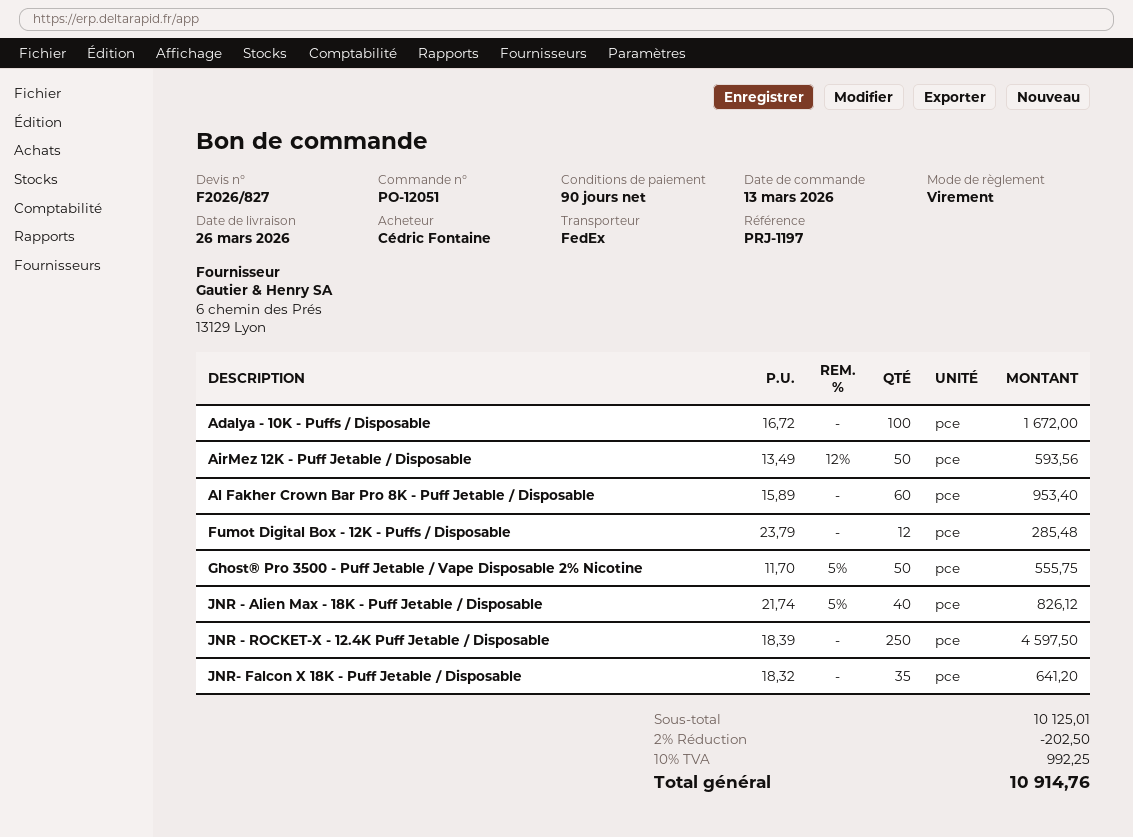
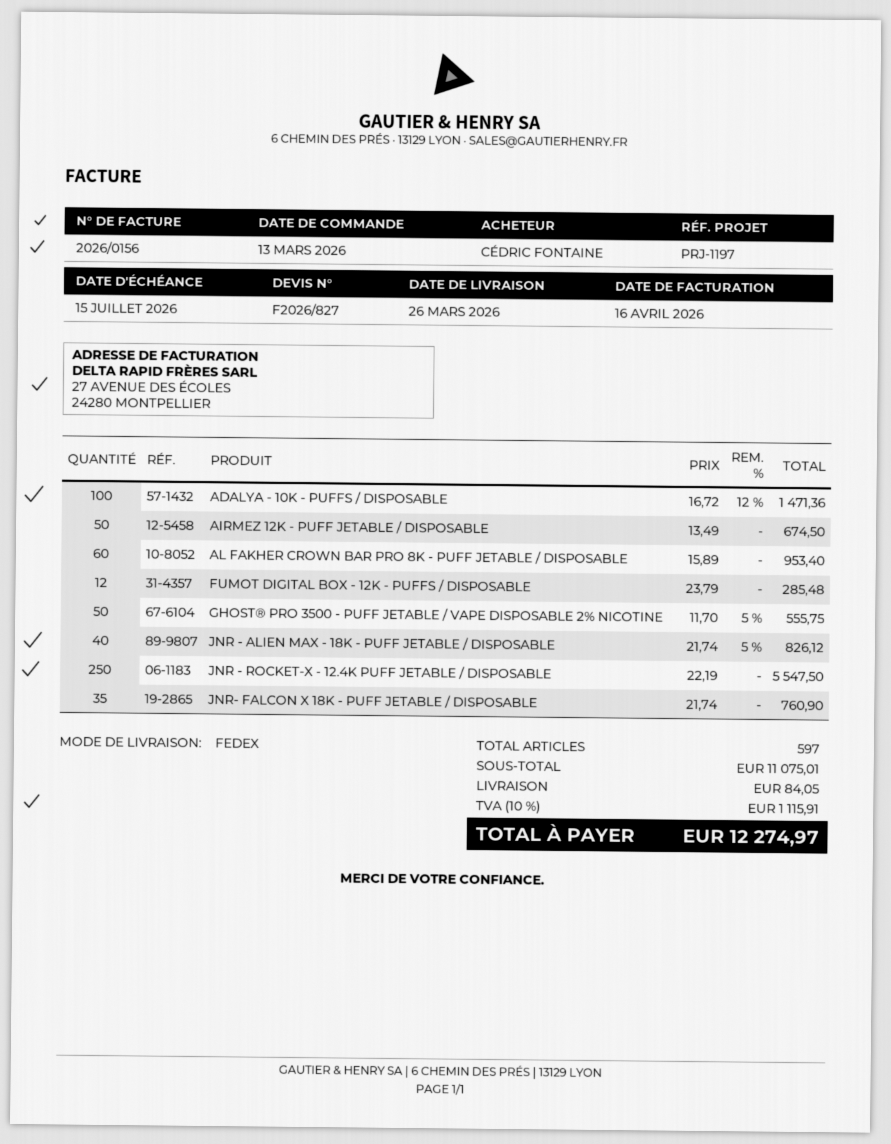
Adalya - 10K - Puffs / Disposable: 100 x 16.72 = 1672.00 -> 100 x 16.72 - 12% = 1471.36
AirMez 12K - Puff Jetable / Disposable: 50 x 13.49 - 12% = 593.56 -> 50 x 13.49 = 674.50
JNR - ROCKET-X - 12.4K Puff Jetable / Disposable: 250 x 18.39 = 4597.50 -> 250 x 22.19 = 5547.50
JNR- Falcon X 18K - Puff Jetable / Disposable: 35 x 18.32 = 641.20 -> 35 x 21.74 = 760.90
subtotal: 10125.01 -> 11075.01
discount: 2% = 202.50 -> none
shipping: none -> 84.05
tax: 10% = 992.25 -> 10% = 1115.91
total: 10914.76 -> 12274.97

